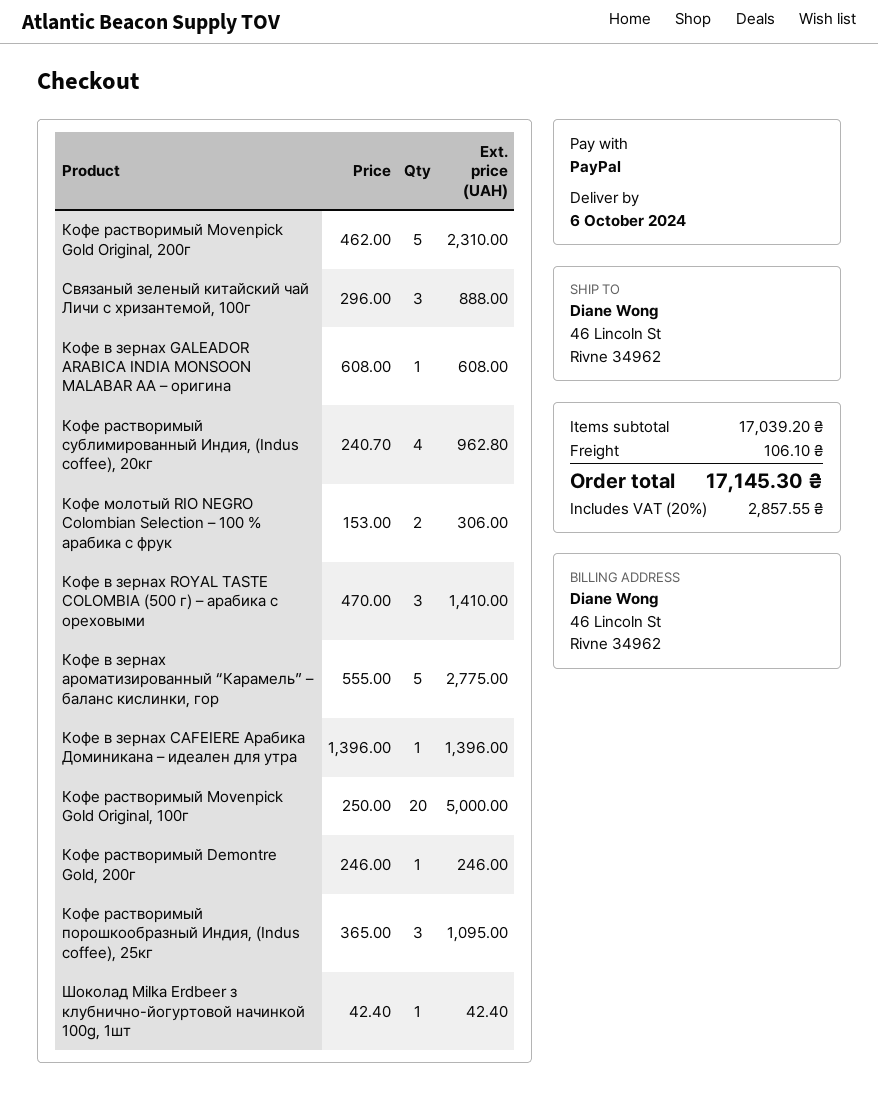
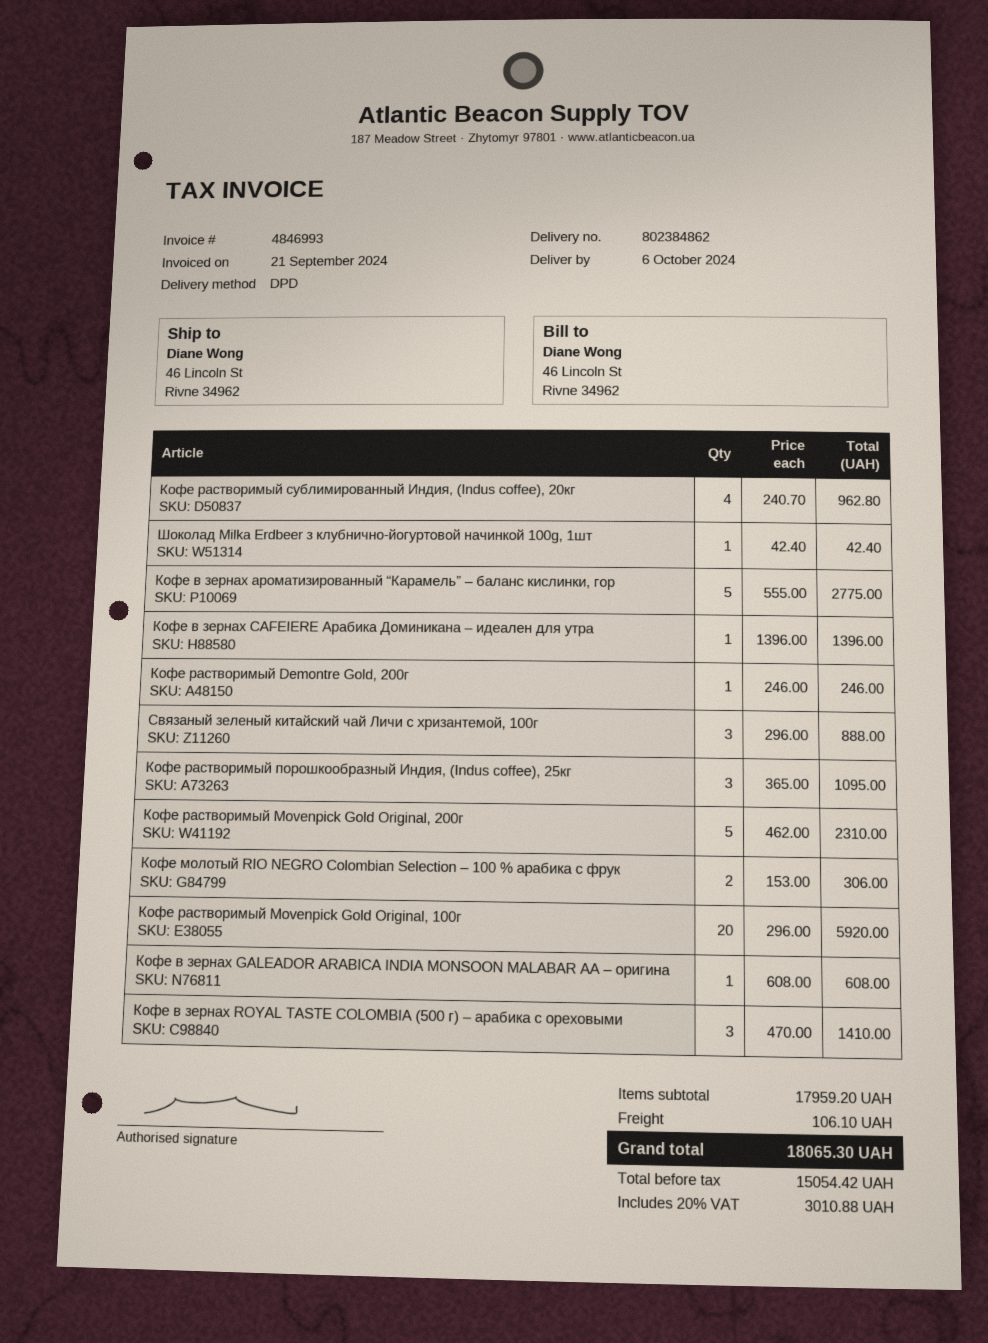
Кофе растворимый Movenpick Gold Original, 100г: 20 x 250.00 = 5000.00 -> 20 x 296.00 = 5920.00
subtotal: 17039.20 -> 17959.20
tax: 20% = 2857.55 -> 20% = 3010.88
total: 17145.30 -> 18065.30

